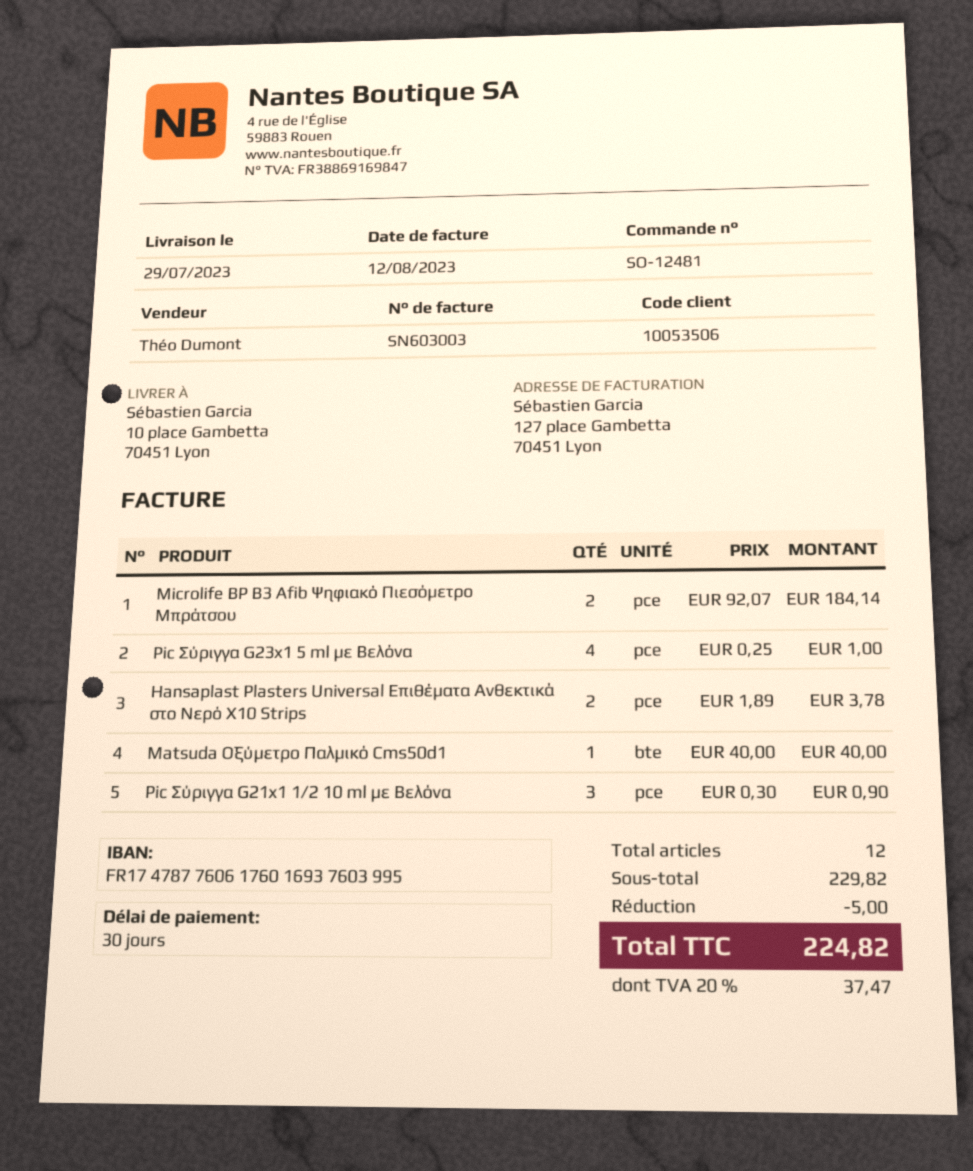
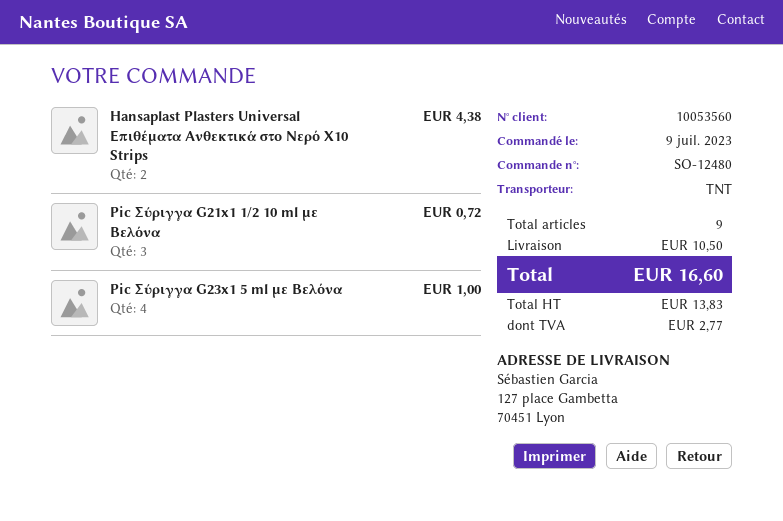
order number: SO-12481 -> SO-12480
customer number: 10053506 -> 10053560
ship to: 10 place Gambetta, 70451 Lyon -> 127 place Gambetta, 70451 Lyon
Microlife BP B3 Afib Ψηφιακό Πιεσόμετρο Μπράτσου: 2 for 184.14 -> none
Hansaplast Plasters Universal Επιθέματα Ανθεκτικά στο Νερό X10 Strips: 2 for 3.78 -> 2 for 4.38
Matsuda Οξύμετρο Παλμικό Cms50d1: 1 for 40.00 -> none
Pic Σύριγγα G21x1 1/2 10 ml με Βελόνα: 3 for 0.90 -> 3 for 0.72
total quantity: 12 -> 9
discount: 5.00 -> none
shipping: none -> 10.50
tax: 37.47 -> 2.77
total: 224.82 -> 16.60

